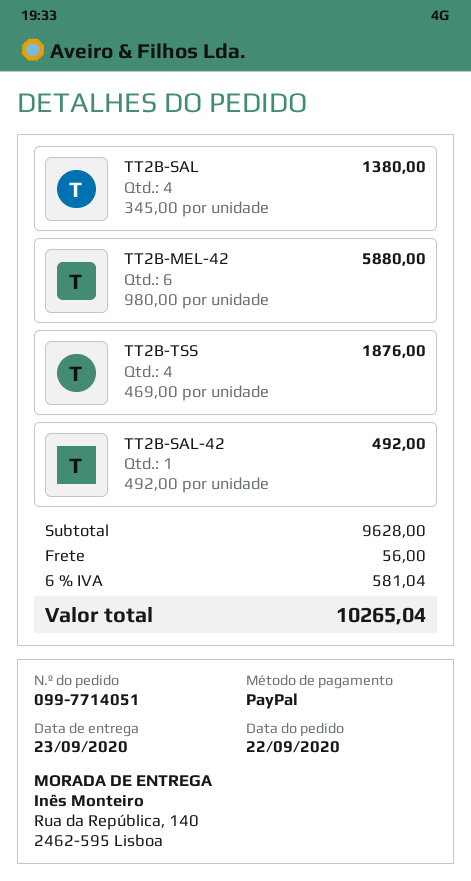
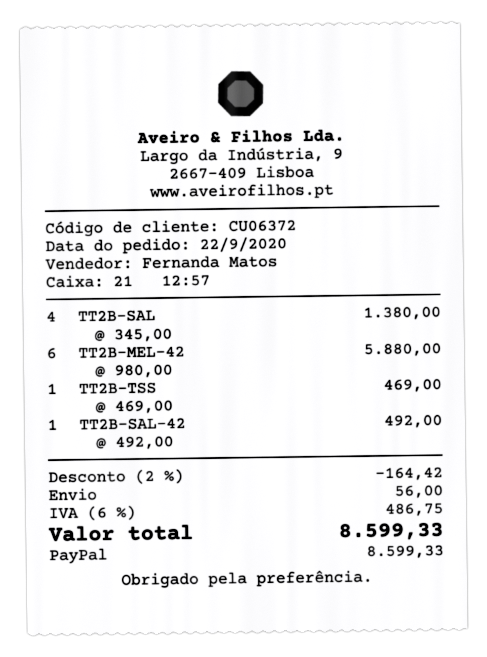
TT2B-TSS: 4 x 469.00 = 1876.00 -> 1 x 469.00 = 469.00
discount: none -> 2% = 164.42
tax: 6% = 581.04 -> 6% = 486.75
total: 10265.04 -> 8599.33

